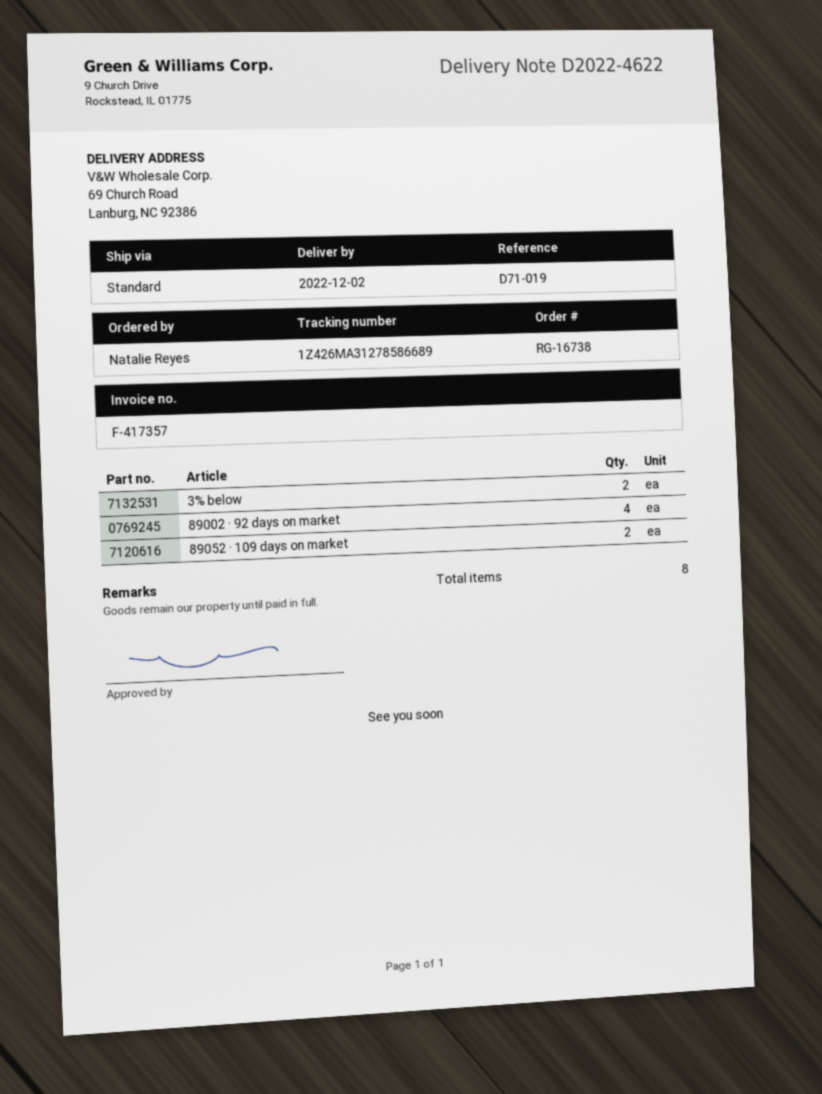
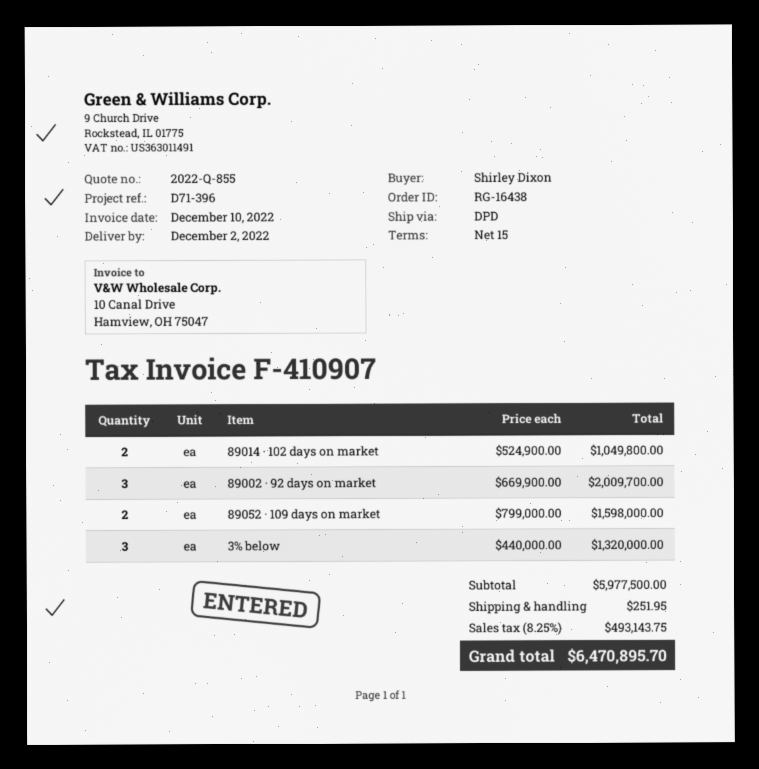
order number: RG-16738 -> RG-16438
invoice number: F-417357 -> F-410907
reference: D71-019 -> D71-396
ordered by: Natalie Reyes -> Shirley Dixon
shipping method: standard -> DPD
3% below: 2 -> 3
89002 · 92 days on market: 4 -> 3
89014 · 102 days on market: none -> 2

